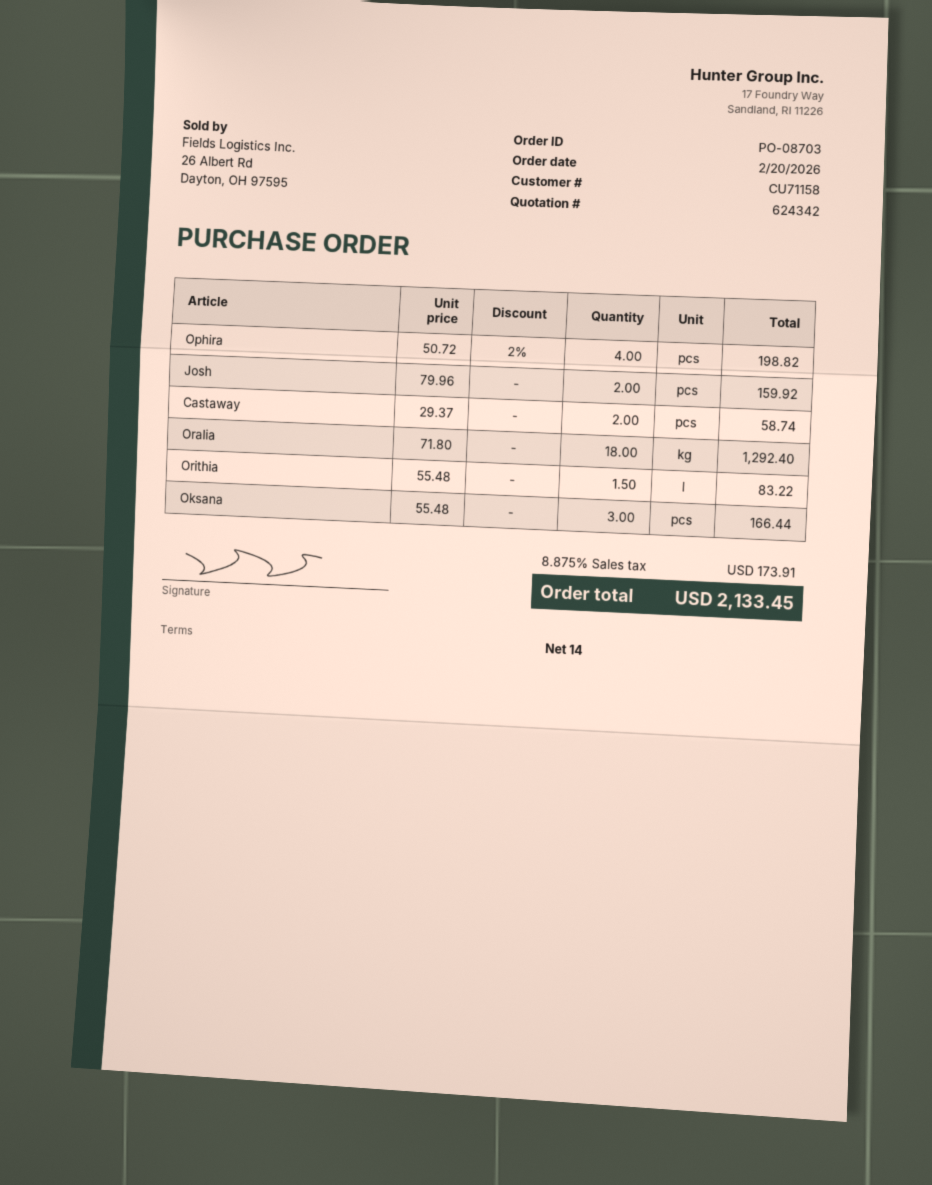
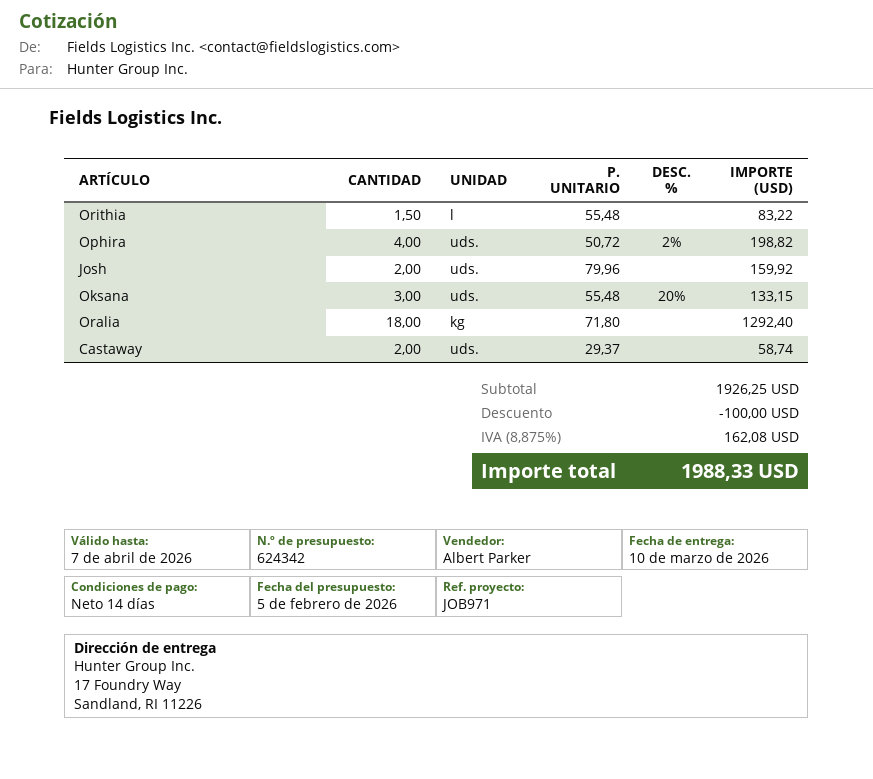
Oksana: 3 x 55.48 = 166.44 -> 3 x 55.48 - 20% = 133.15
discount: none -> 100.00
tax: 8.875% = 173.91 -> 8.875% = 162.08
total: 2133.45 -> 1988.33

